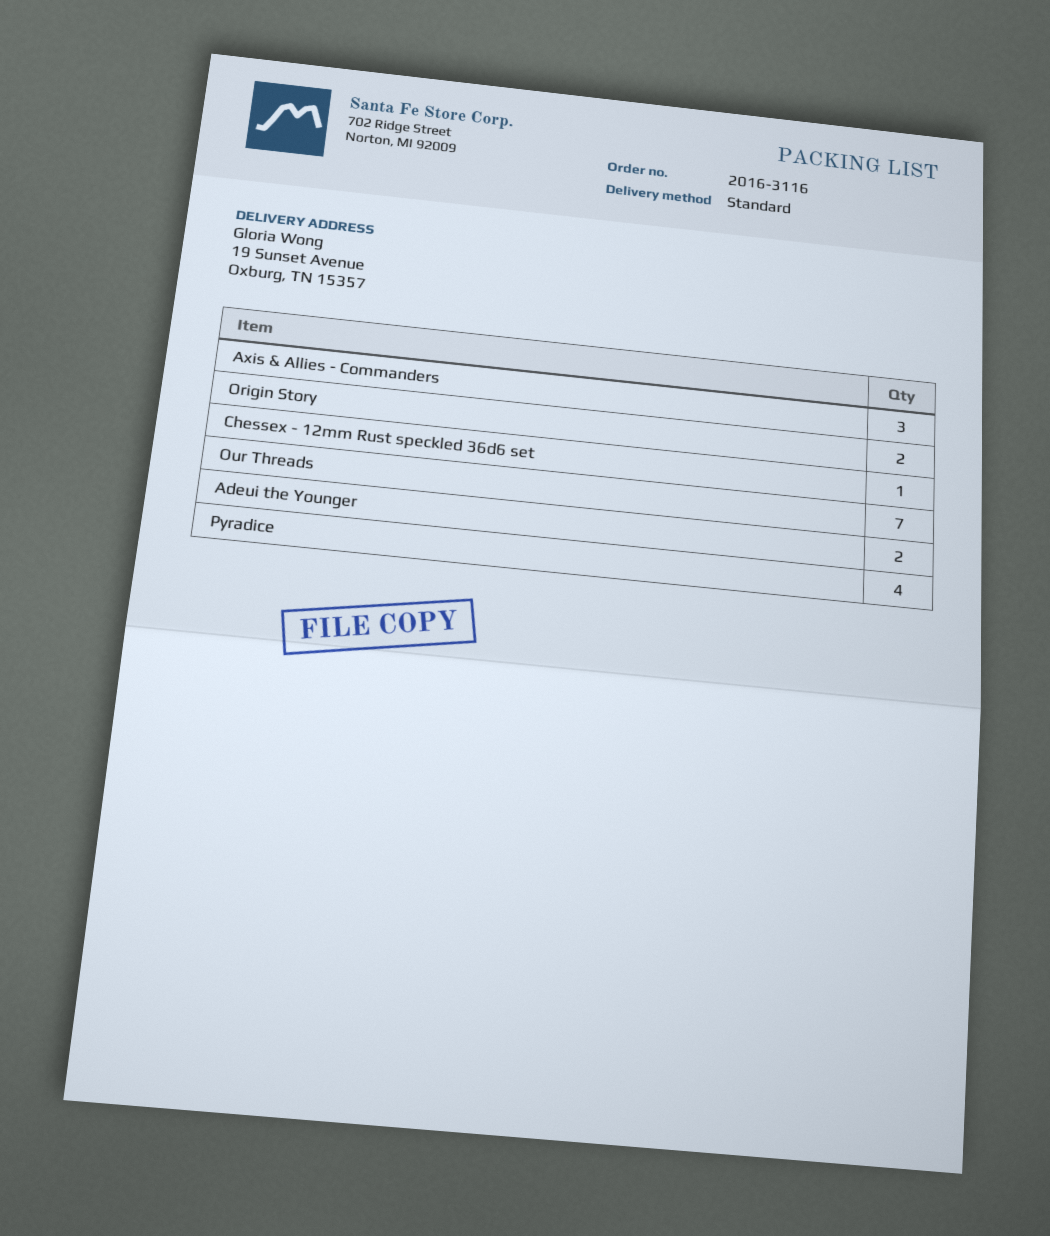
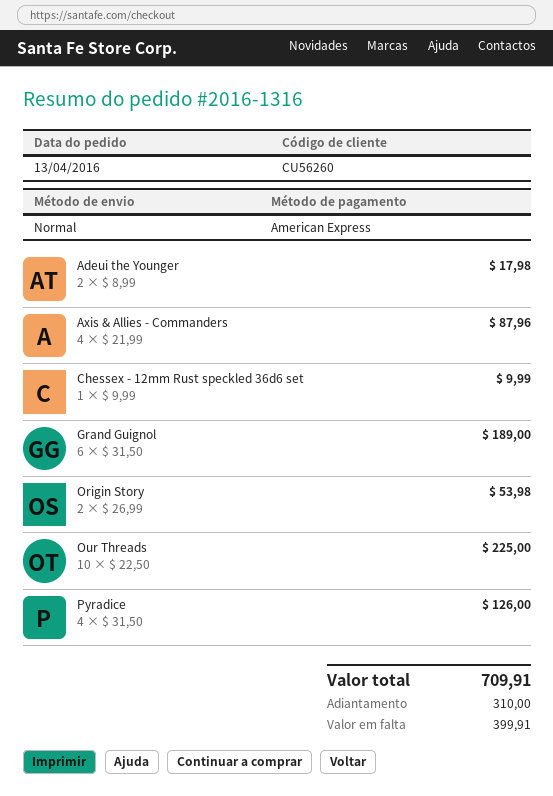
order number: 2016-3116 -> 2016-1316
Axis & Allies - Commanders: 3 -> 4
Our Threads: 7 -> 10
Grand Guignol: none -> 6

